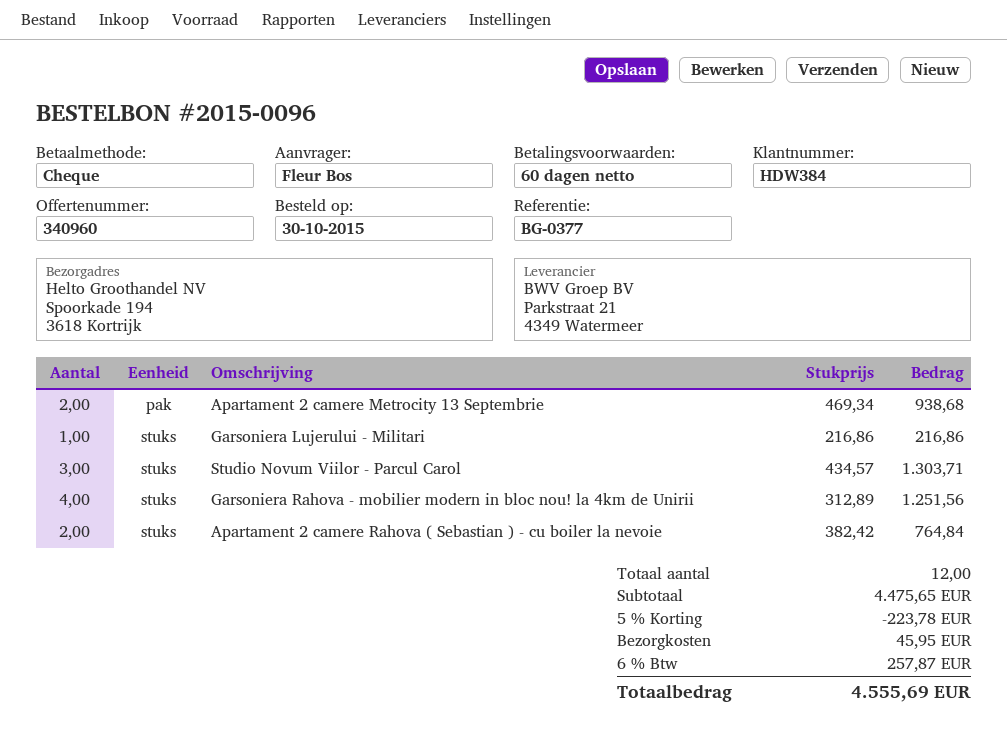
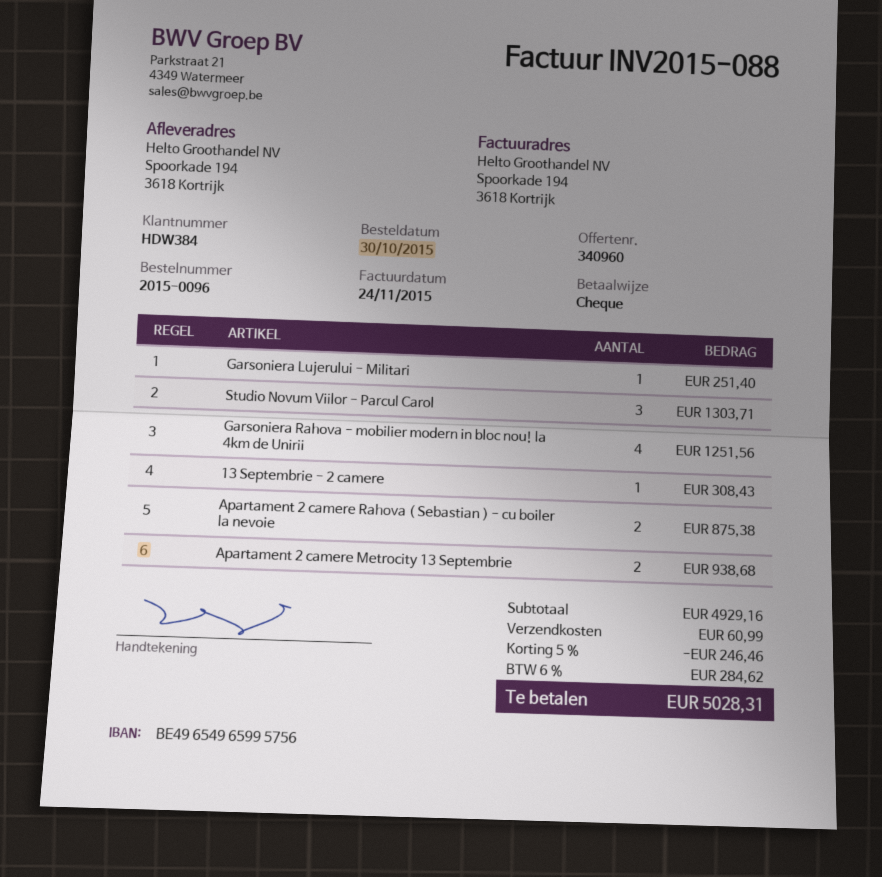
Garsoniera Lujerului - Militari: 1 for 216.86 -> 1 for 251.40
Apartament 2 camere Rahova ( Sebastian ) - cu boiler la nevoie: 2 for 764.84 -> 2 for 875.38
13 Septembrie - 2 camere: none -> 1 for 308.43
subtotal: 4475.65 -> 4929.16
discount: 5% = 223.78 -> 5% = 246.46
shipping: 45.95 -> 60.99
tax: 6% = 257.87 -> 6% = 284.62
total: 4555.69 -> 5028.31

